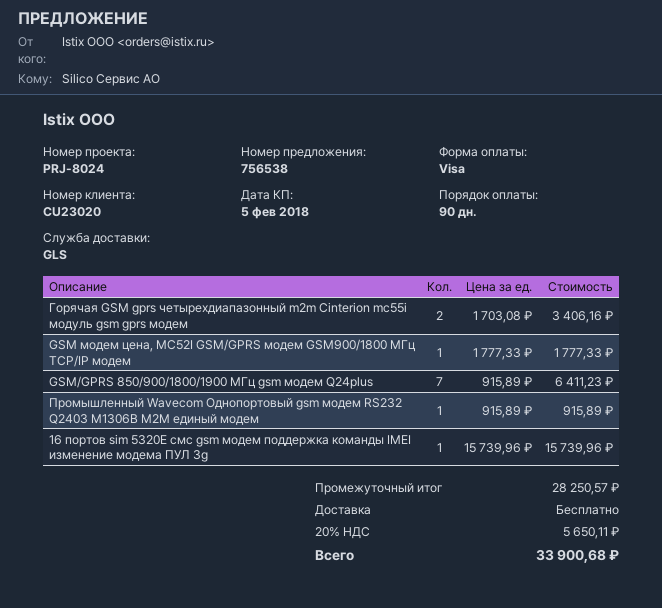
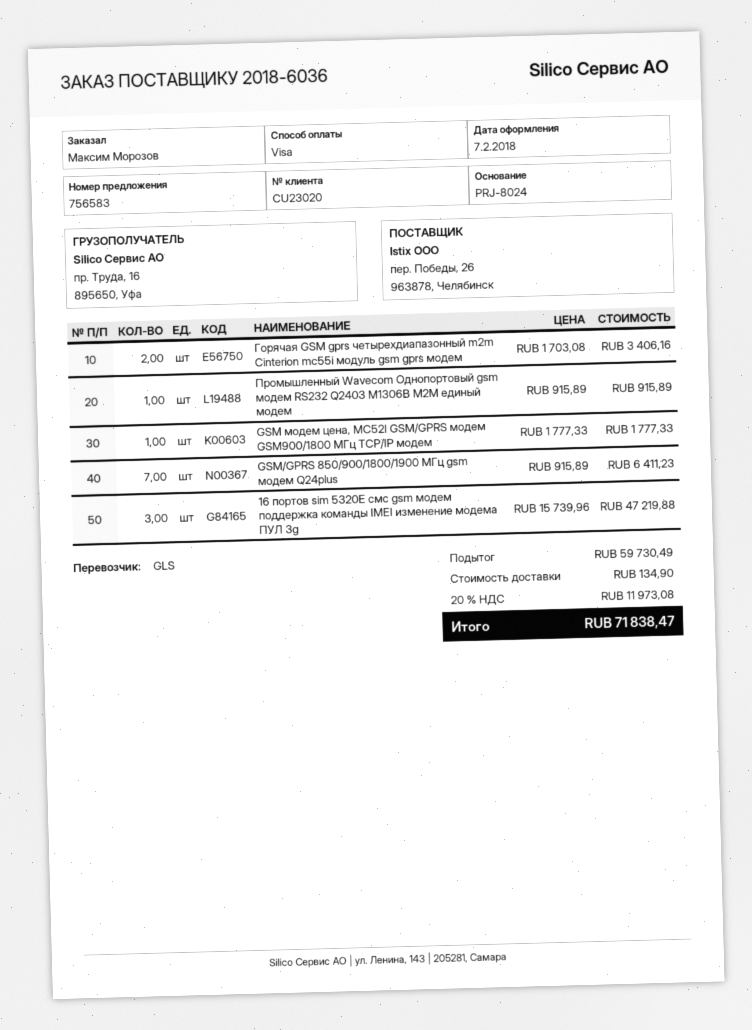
quote number: 756538 -> 756583
16 портов sim 5320E смс gsm модем поддержка команды IMEI изменение модема ПУЛ 3g: 1 x 15739.96 = 15739.96 -> 3 x 15739.96 = 47219.88
subtotal: 28250.57 -> 59730.49
shipping: 0.00 -> 134.90
tax: 20% = 5650.11 -> 20% = 11973.08
total: 33900.68 -> 71838.47

